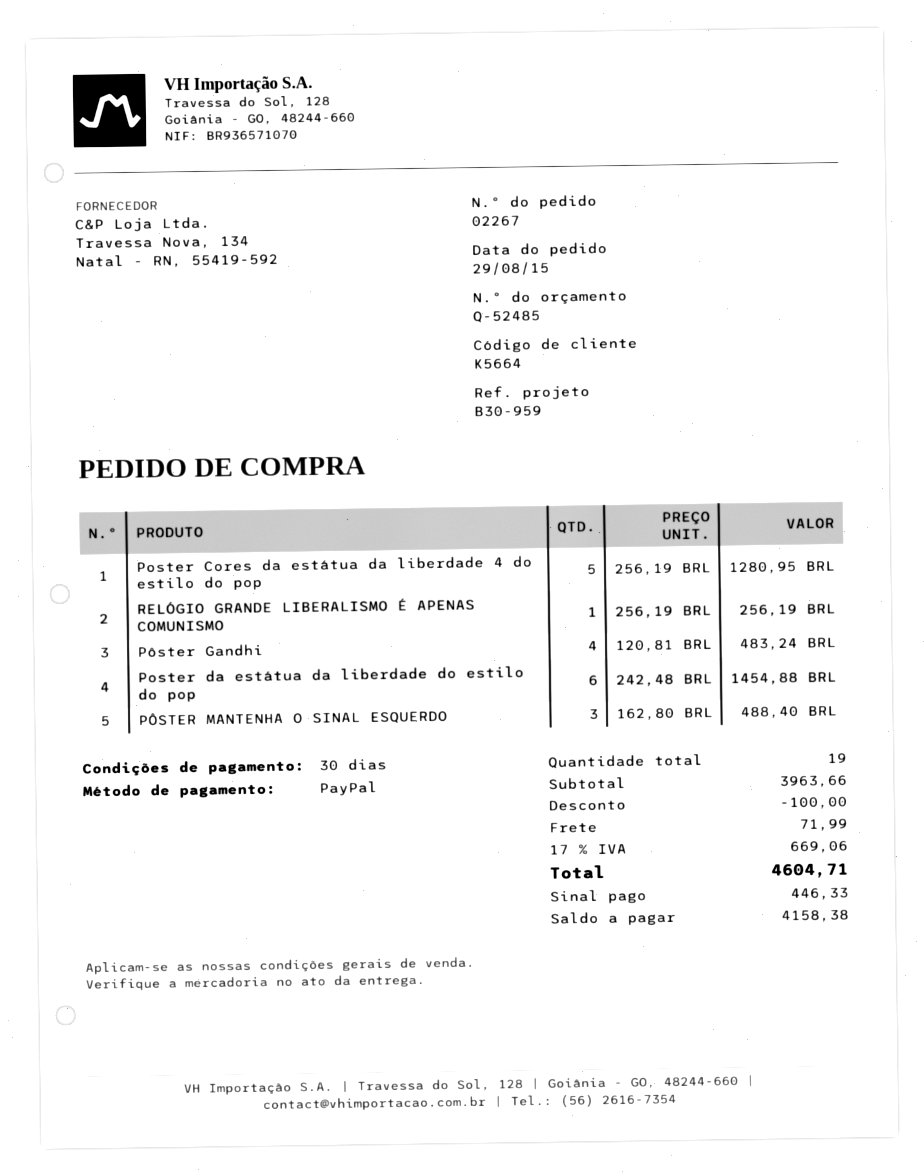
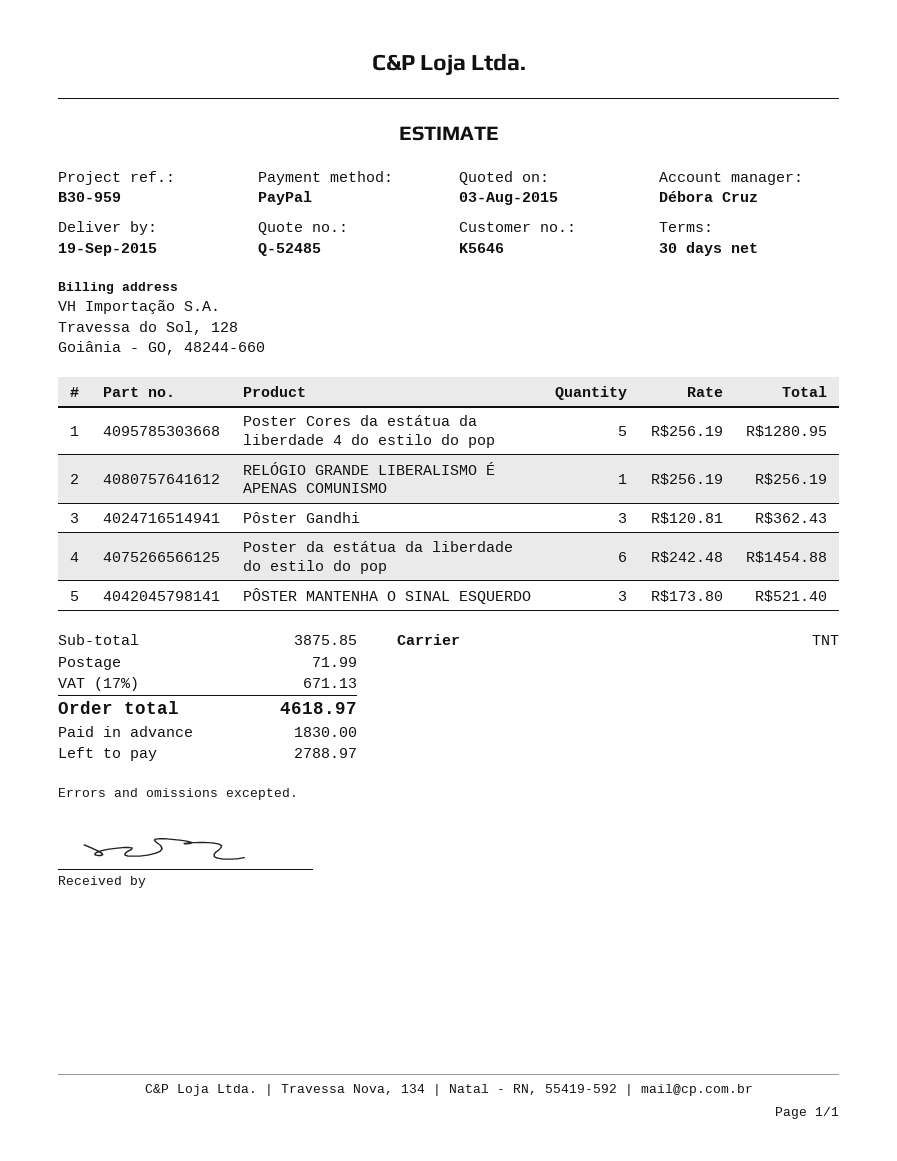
customer number: K5664 -> K5646
Pôster Gandhi: 4 x 120.81 = 483.24 -> 3 x 120.81 = 362.43
PÔSTER MANTENHA O SINAL ESQUERDO: 3 x 162.80 = 488.40 -> 3 x 173.80 = 521.40
subtotal: 3963.66 -> 3875.85
discount: 100.00 -> none
tax: 17% = 669.06 -> 17% = 671.13
total: 4604.71 -> 4618.97
deposit: 446.33 -> 1830.00
balance: 4158.38 -> 2788.97

